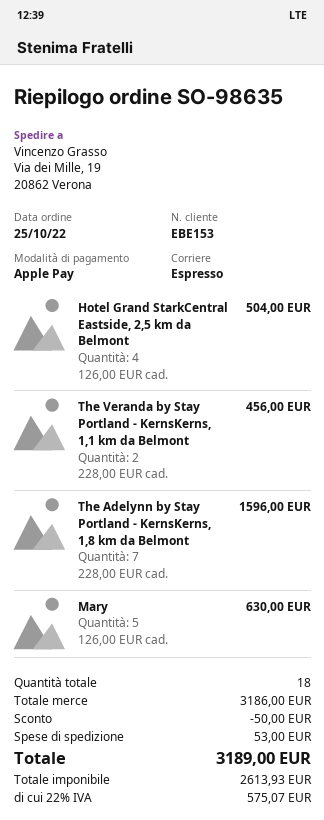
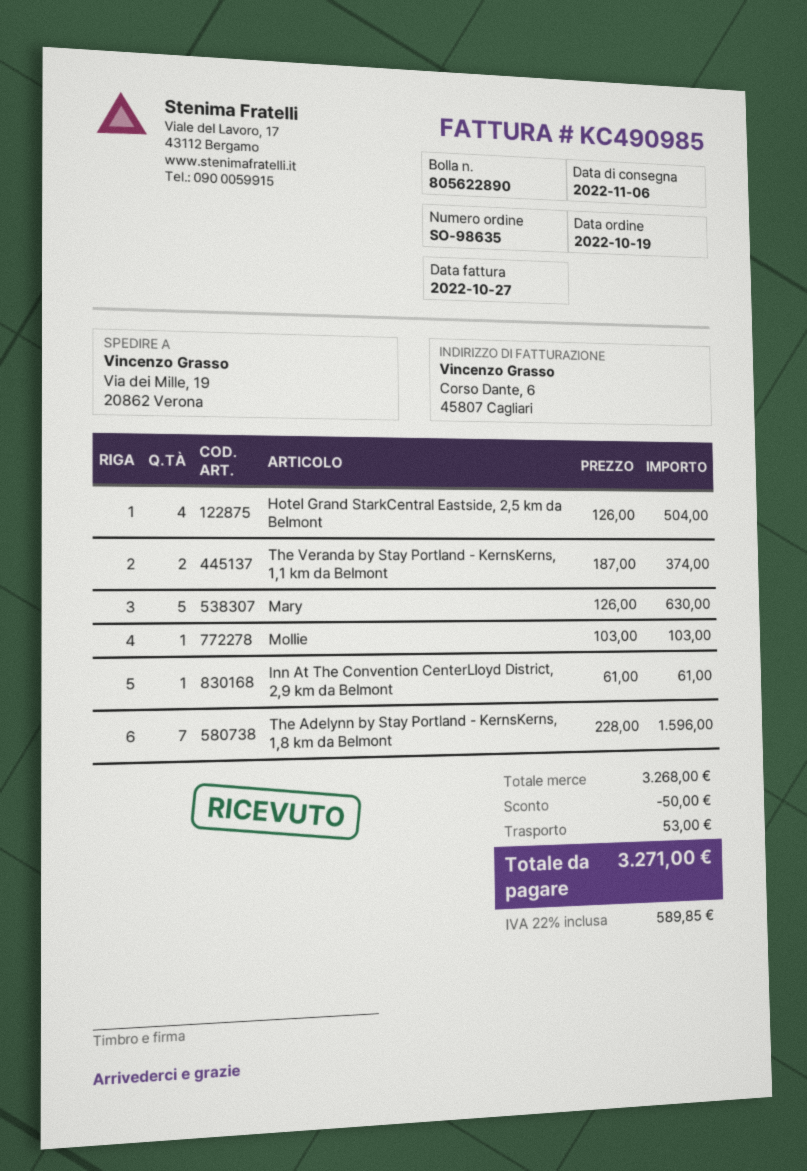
order date: 2022-10-25 -> 2022-10-19
The Veranda by Stay Portland - KernsKerns, 1,1 km da Belmont: 2 x 228.00 = 456.00 -> 2 x 187.00 = 374.00
Mollie: none -> 1 x 103.00 = 103.00
Inn At The Convention CenterLloyd District, 2,9 km da Belmont: none -> 1 x 61.00 = 61.00
subtotal: 3186.00 -> 3268.00
tax: 22% = 575.07 -> 22% = 589.85
total: 3189.00 -> 3271.00

